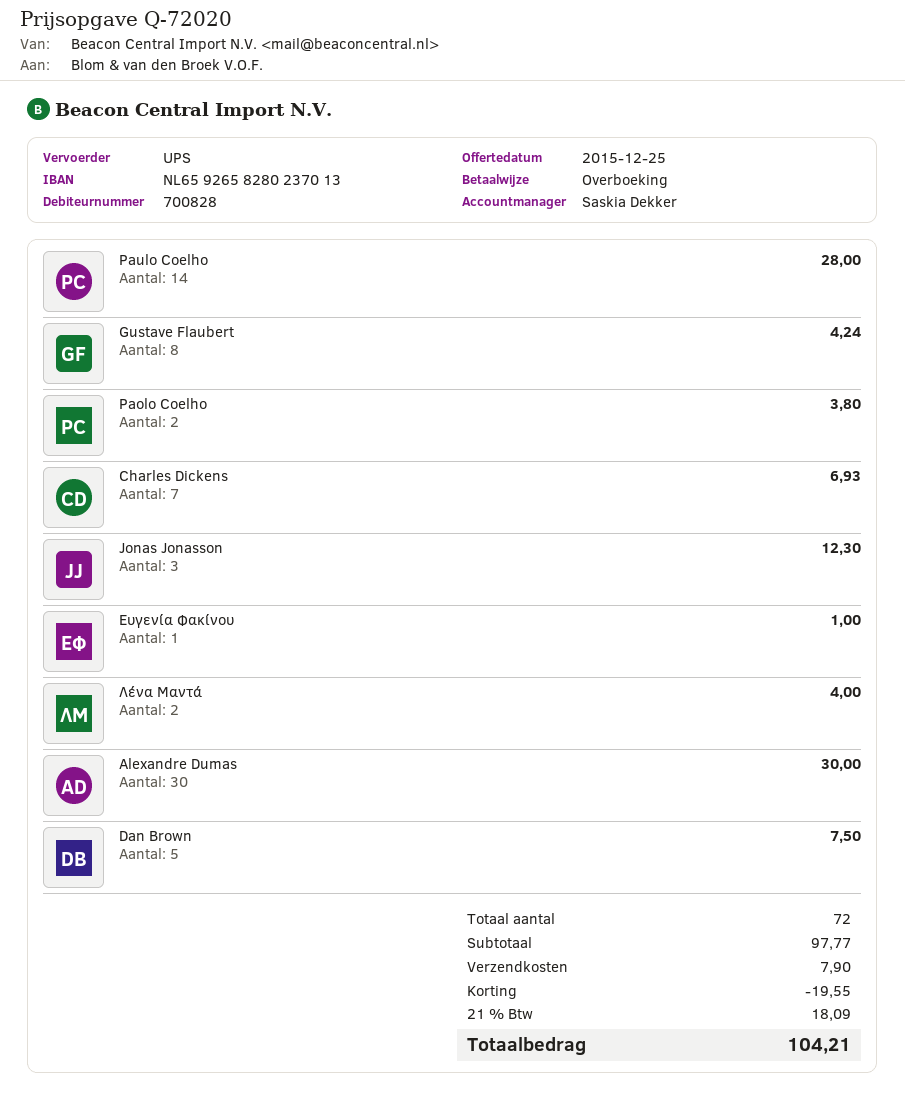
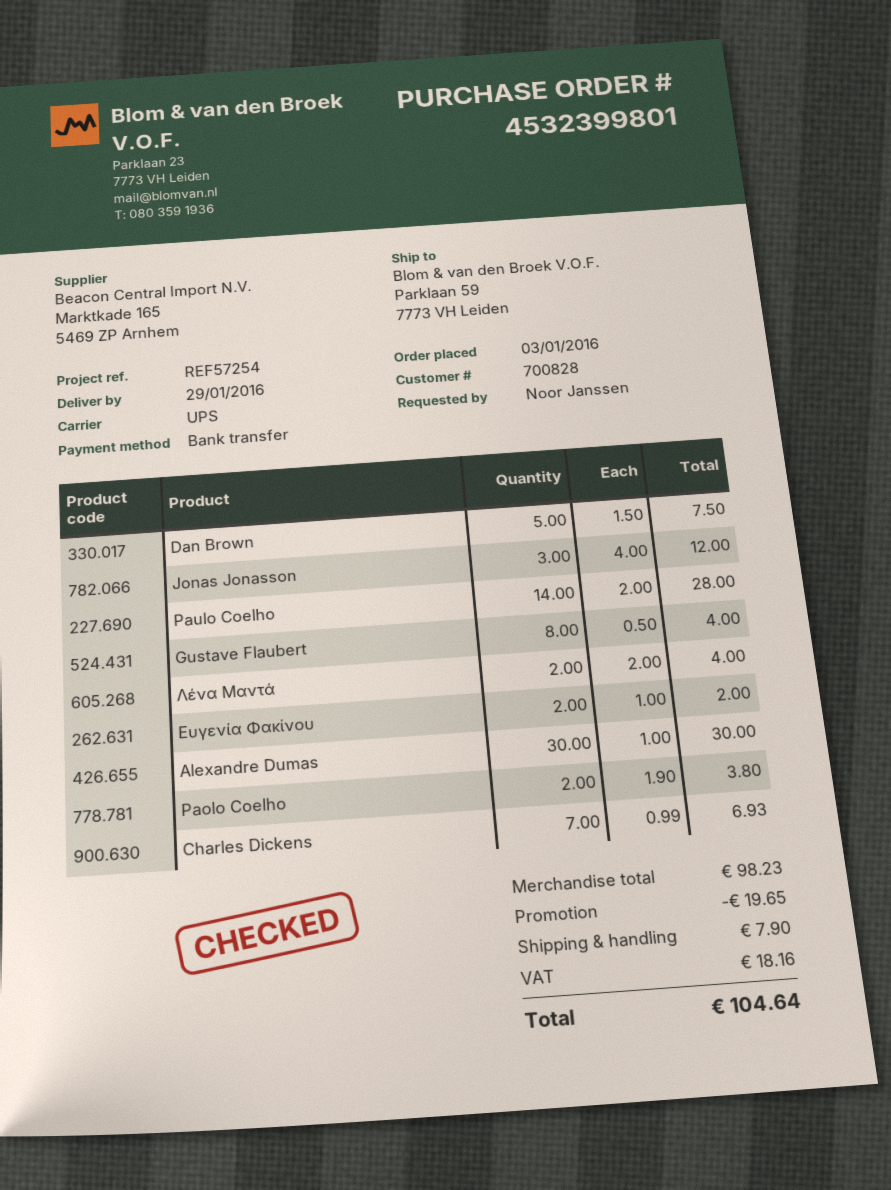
Gustave Flaubert: 8 for 4.24 -> 8 for 4.00
Jonas Jonasson: 3 for 12.30 -> 3 for 12.00
Ευγενία Φακίνου: 1 for 1.00 -> 2 for 2.00
subtotal: 97.77 -> 98.23
discount: 19.55 -> 19.65
tax: 18.09 -> 18.16
total: 104.21 -> 104.64

